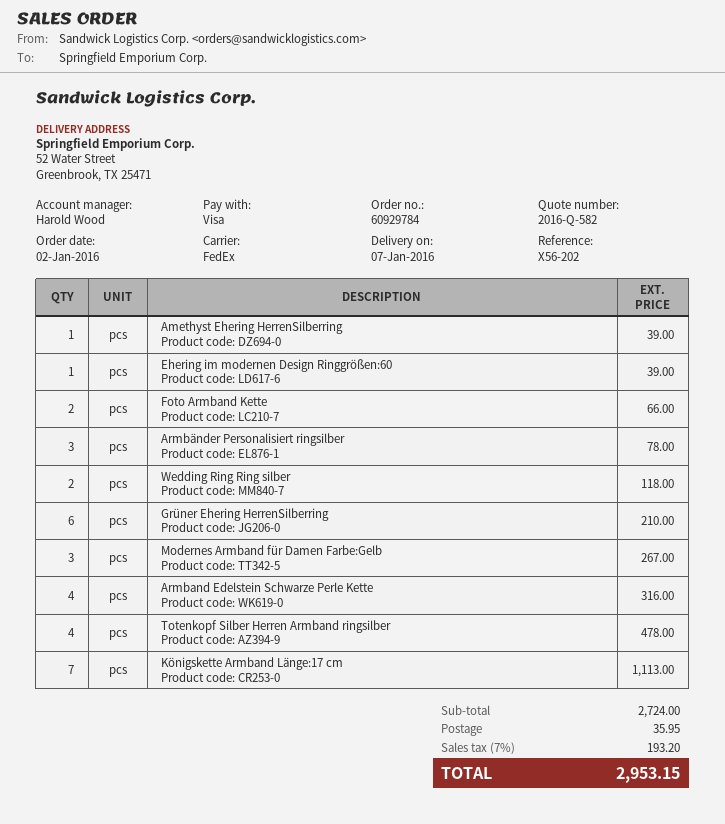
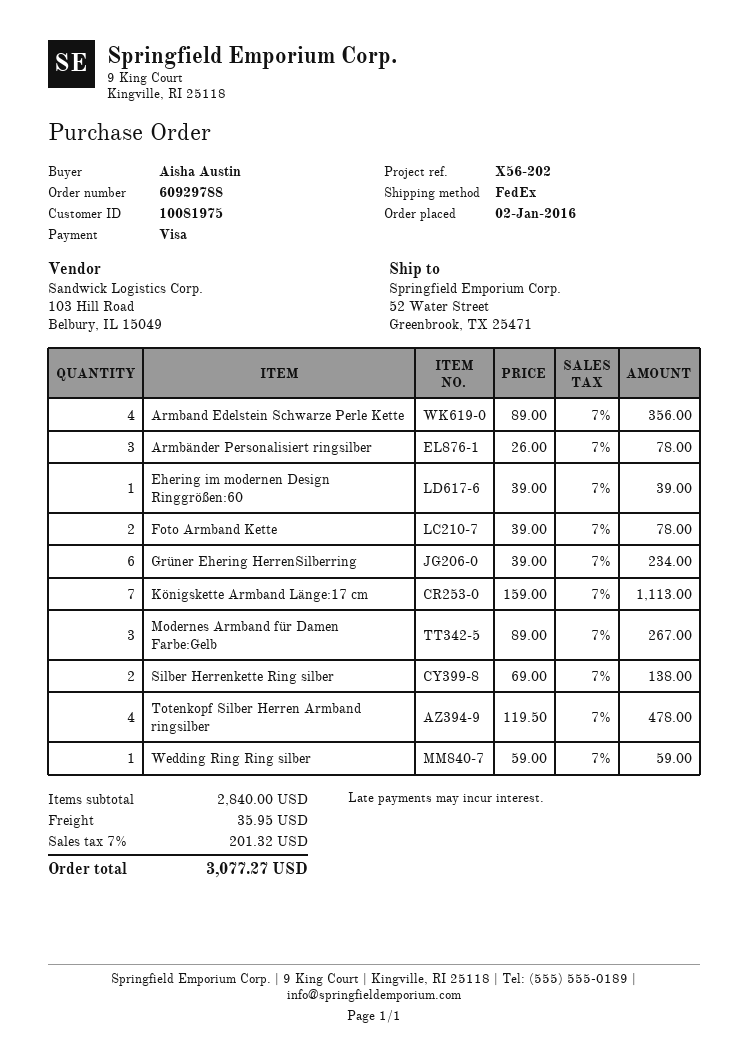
order number: 60929784 -> 60929788
Amethyst Ehering HerrenSilberring: 1 for 39.00 -> none
Foto Armband Kette: 2 for 66.00 -> 2 for 78.00
Wedding Ring Ring silber: 2 for 118.00 -> 1 for 59.00
Grüner Ehering HerrenSilberring: 6 for 210.00 -> 6 for 234.00
Armband Edelstein Schwarze Perle Kette: 4 for 316.00 -> 4 for 356.00
Silber Herrenkette Ring silber: none -> 2 for 138.00
subtotal: 2724.00 -> 2840.00
tax: 7% = 193.20 -> 7% = 201.32
total: 2953.15 -> 3077.27

